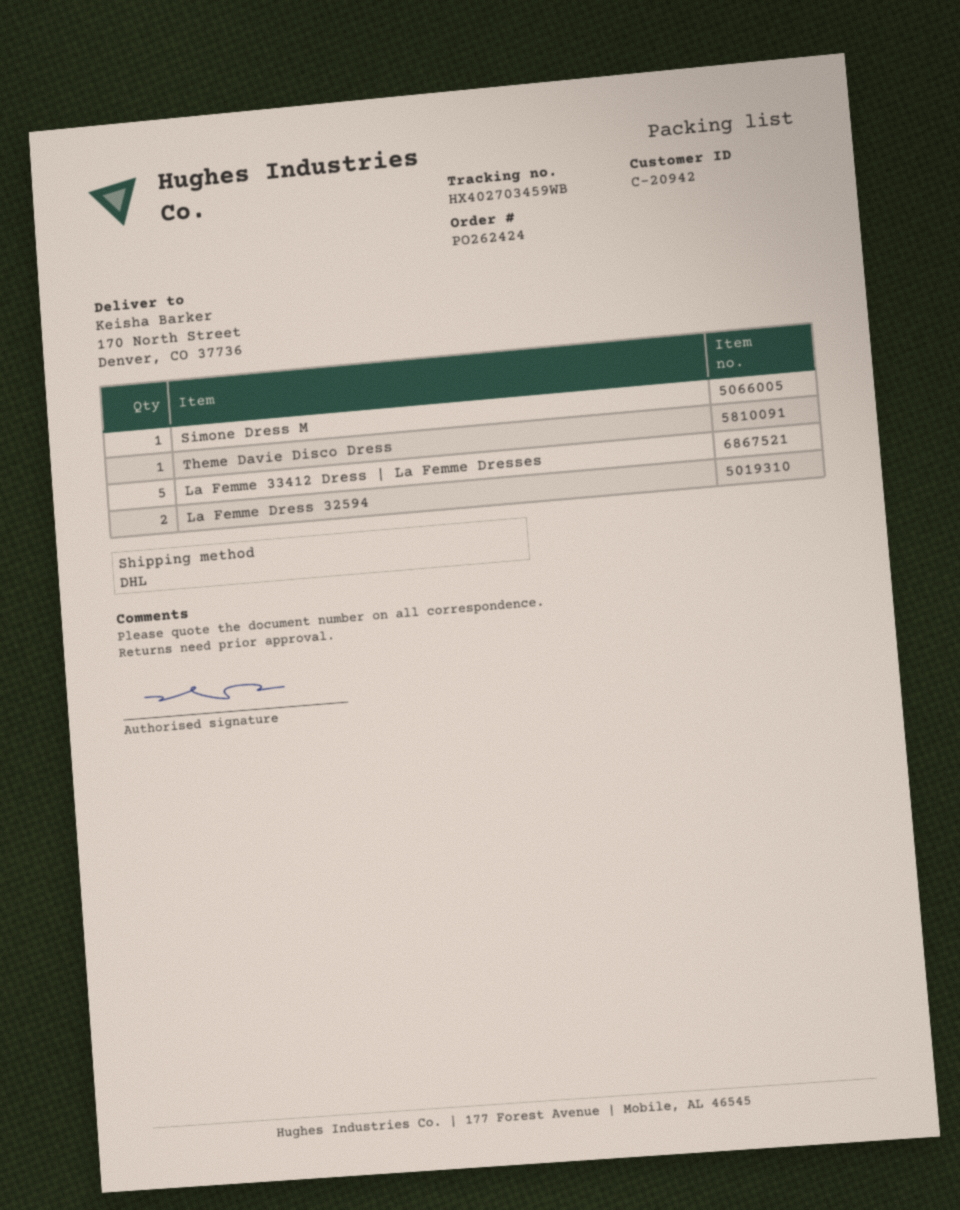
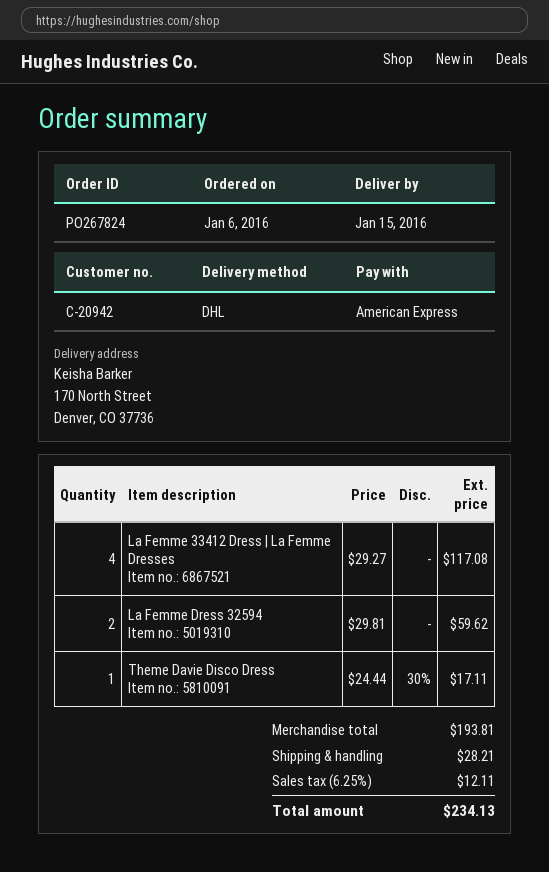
order number: PO262424 -> PO267824
Simone Dress M: 1 -> none
La Femme 33412 Dress | La Femme Dresses: 5 -> 4

